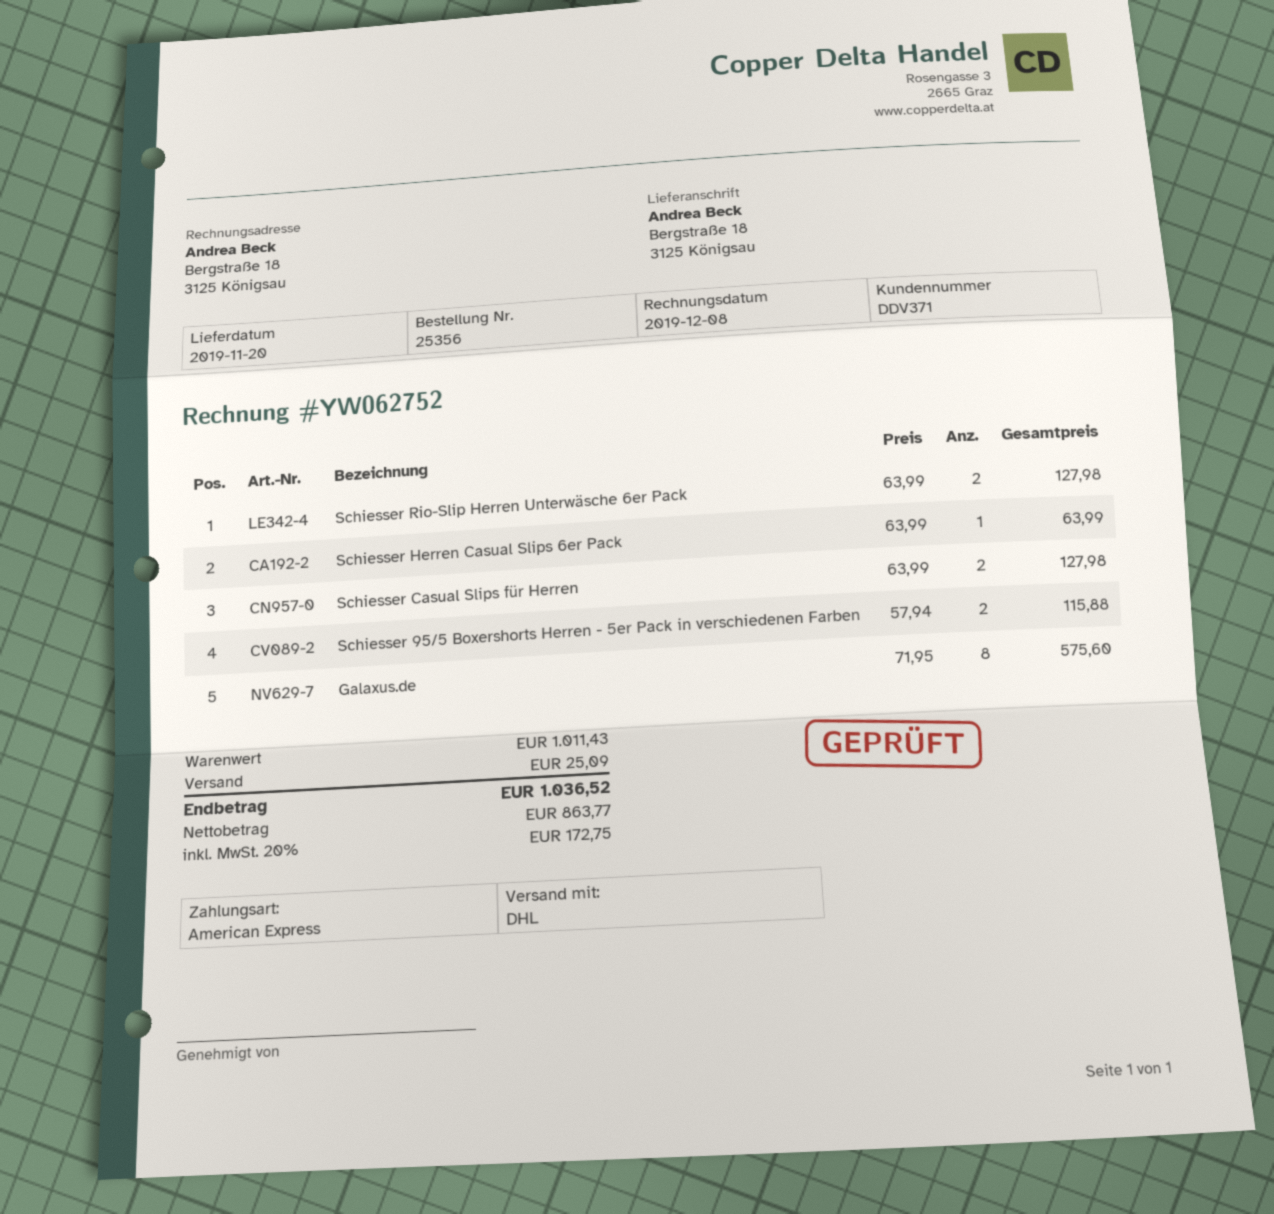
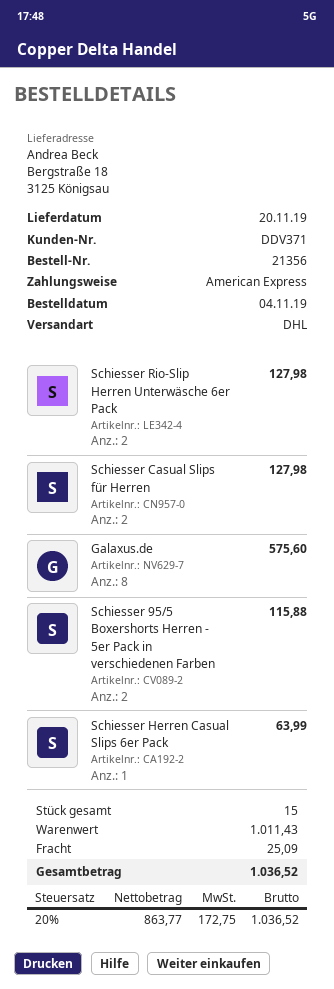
order number: 25356 -> 21356

